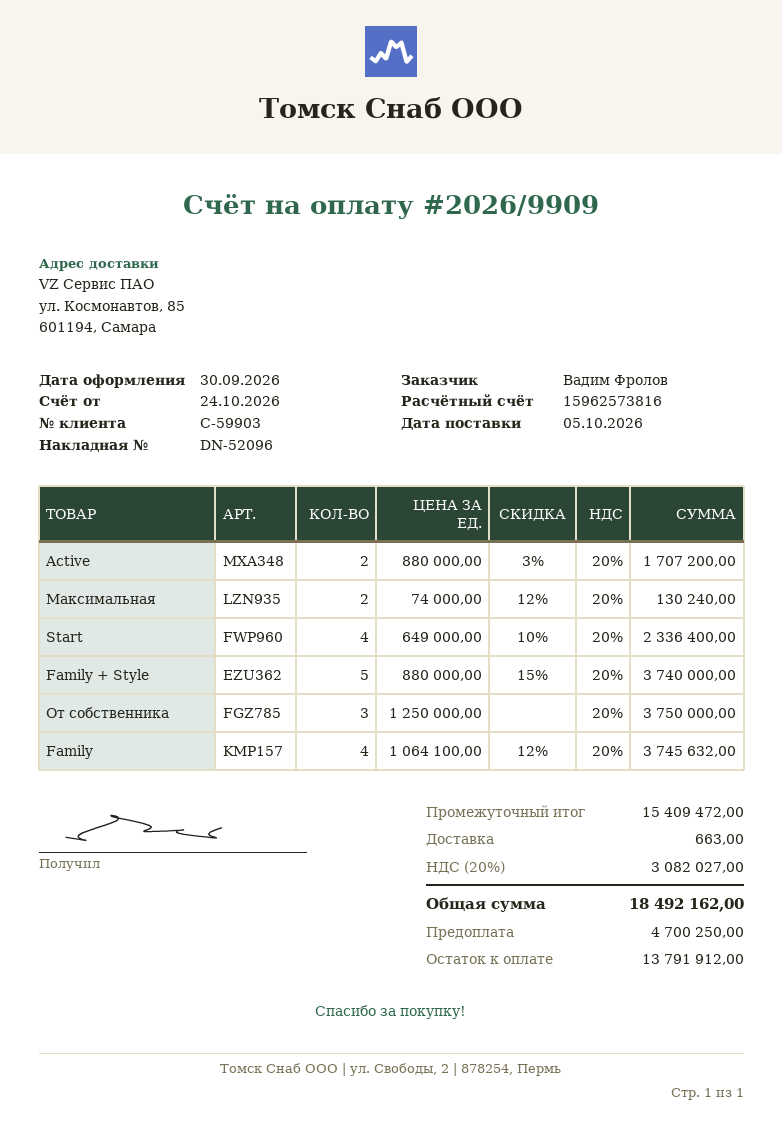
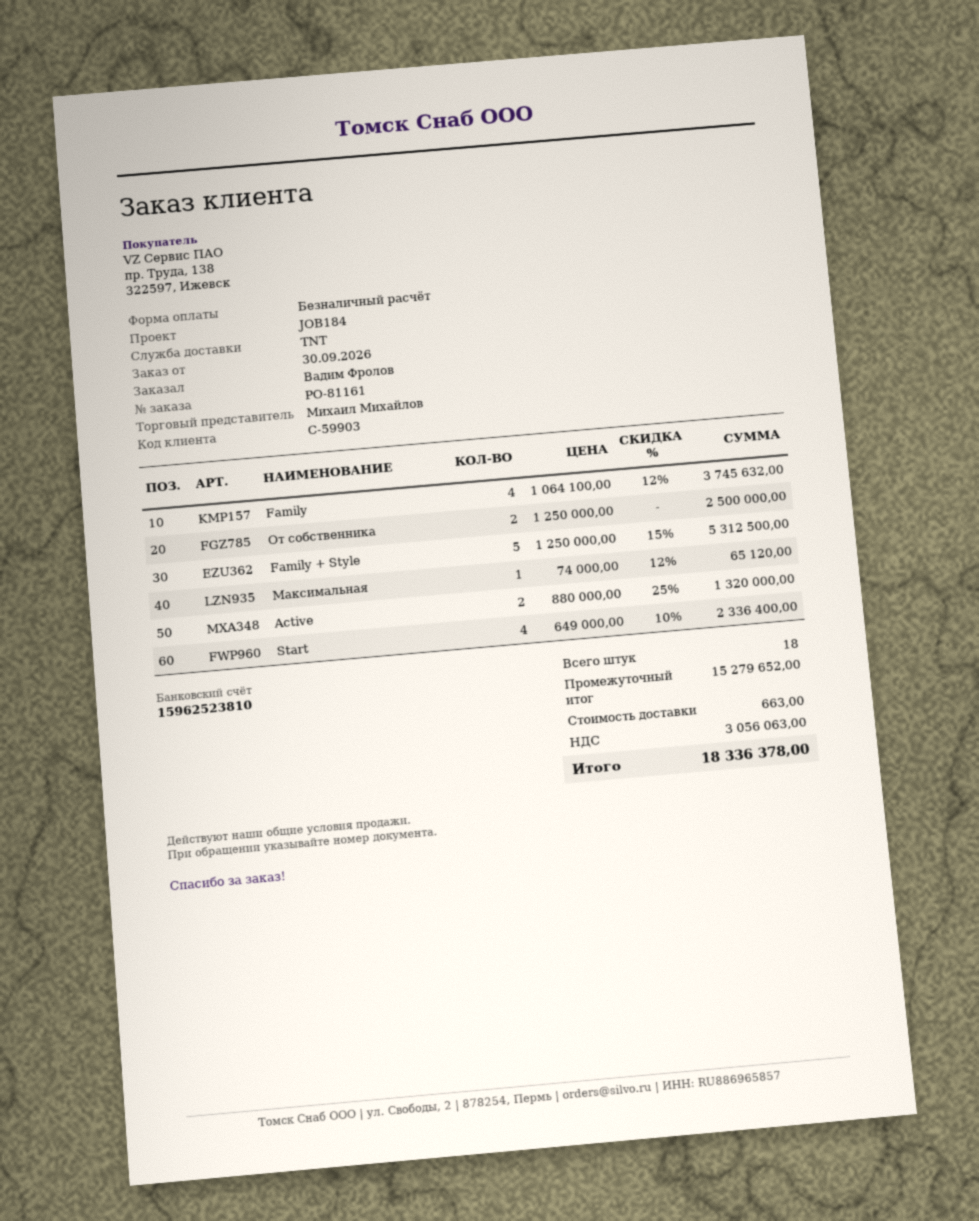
bank account: 15962573816 -> 15962523810
Active: 2 x 880000.00 - 3% = 1707200.00 -> 2 x 880000.00 - 25% = 1320000.00
Максимальная: 2 x 74000.00 - 12% = 130240.00 -> 1 x 74000.00 - 12% = 65120.00
Family + Style: 5 x 880000.00 - 15% = 3740000.00 -> 5 x 1250000.00 - 15% = 5312500.00
От собственника: 3 x 1250000.00 = 3750000.00 -> 2 x 1250000.00 = 2500000.00
subtotal: 15409472.00 -> 15279652.00
tax: 3082027.00 -> 3056063.00
total: 18492162.00 -> 18336378.00

